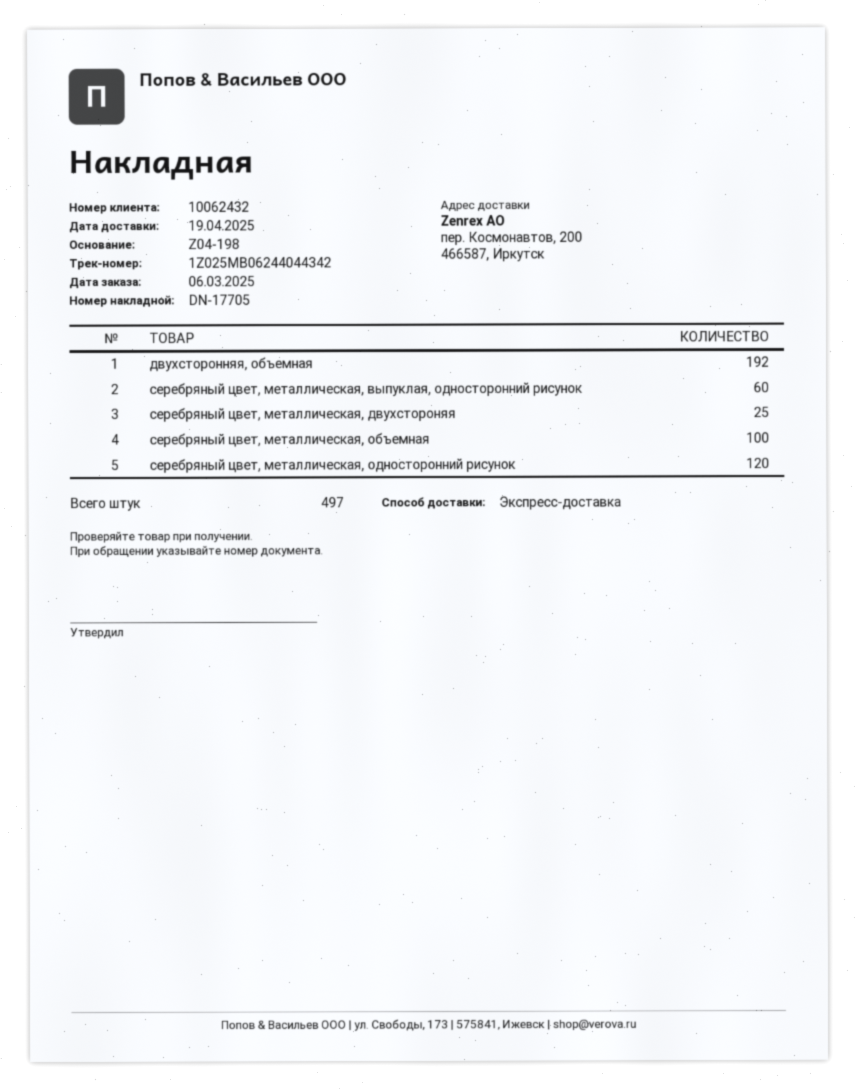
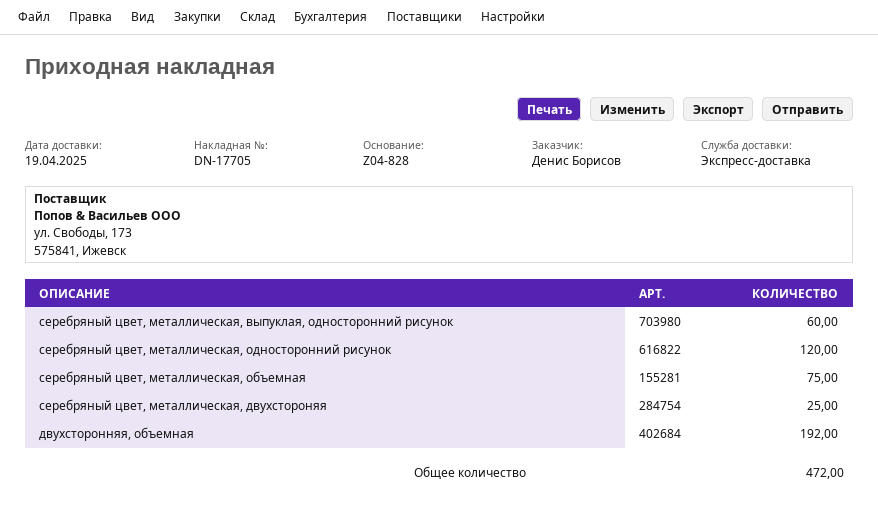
reference: Z04-198 -> Z04-828
серебряный цвет, металлическая, объемная: 100 -> 75
total quantity: 497 -> 472

